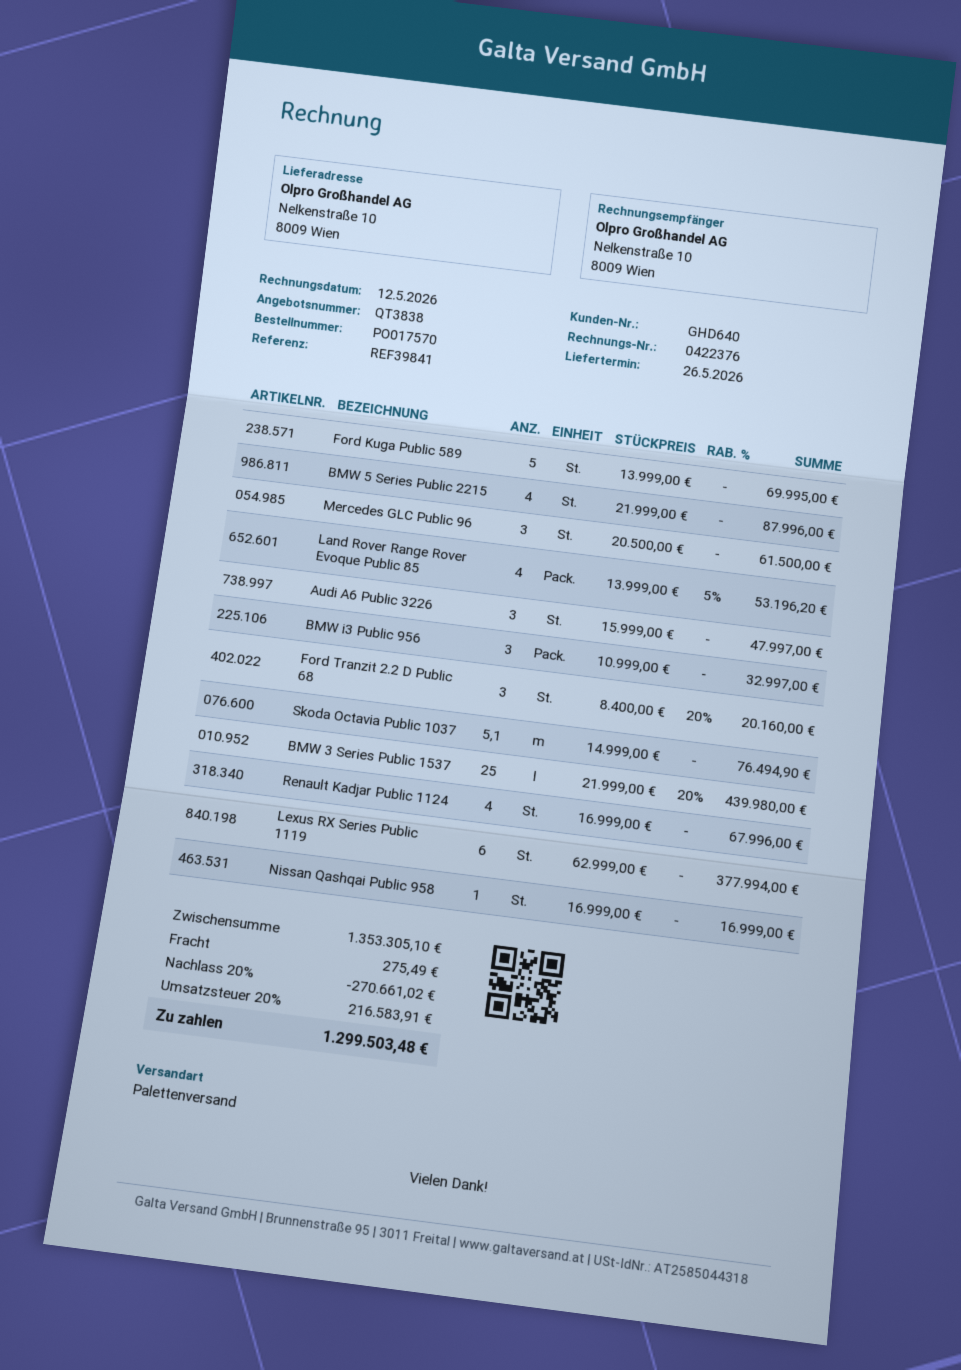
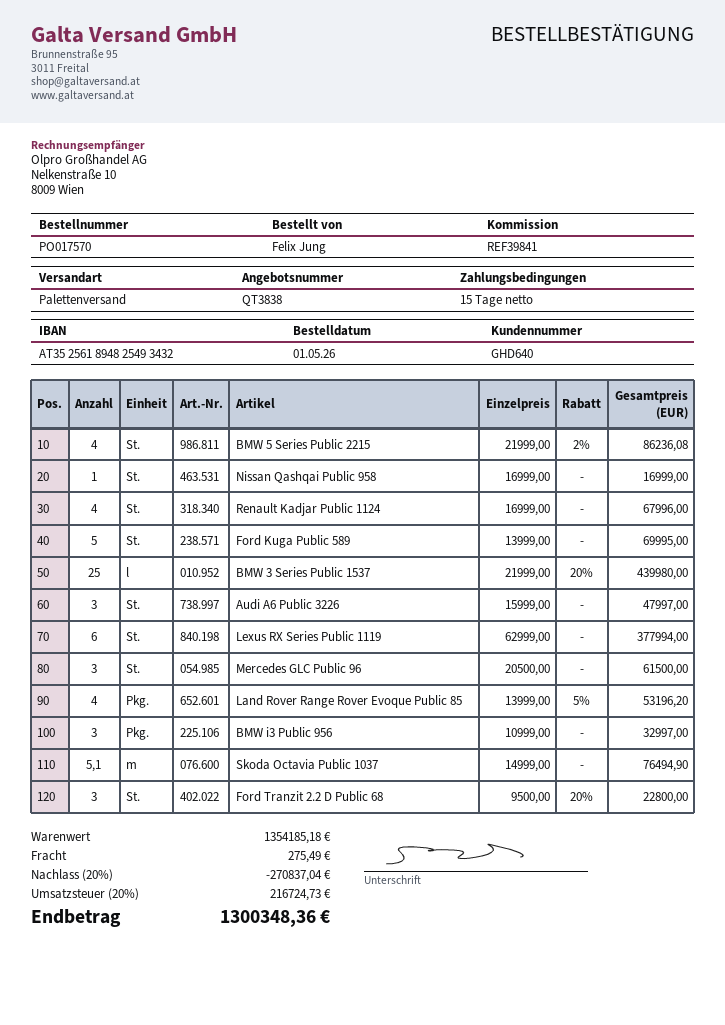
BMW 5 Series Public 2215: 4 x 21999.00 = 87996.00 -> 4 x 21999.00 - 2% = 86236.08
Ford Tranzit 2.2 D Public 68: 3 x 8400.00 - 20% = 20160.00 -> 3 x 9500.00 - 20% = 22800.00
subtotal: 1353305.10 -> 1354185.18
discount: 20% = 270661.02 -> 20% = 270837.04
tax: 20% = 216583.91 -> 20% = 216724.73
total: 1299503.48 -> 1300348.36

